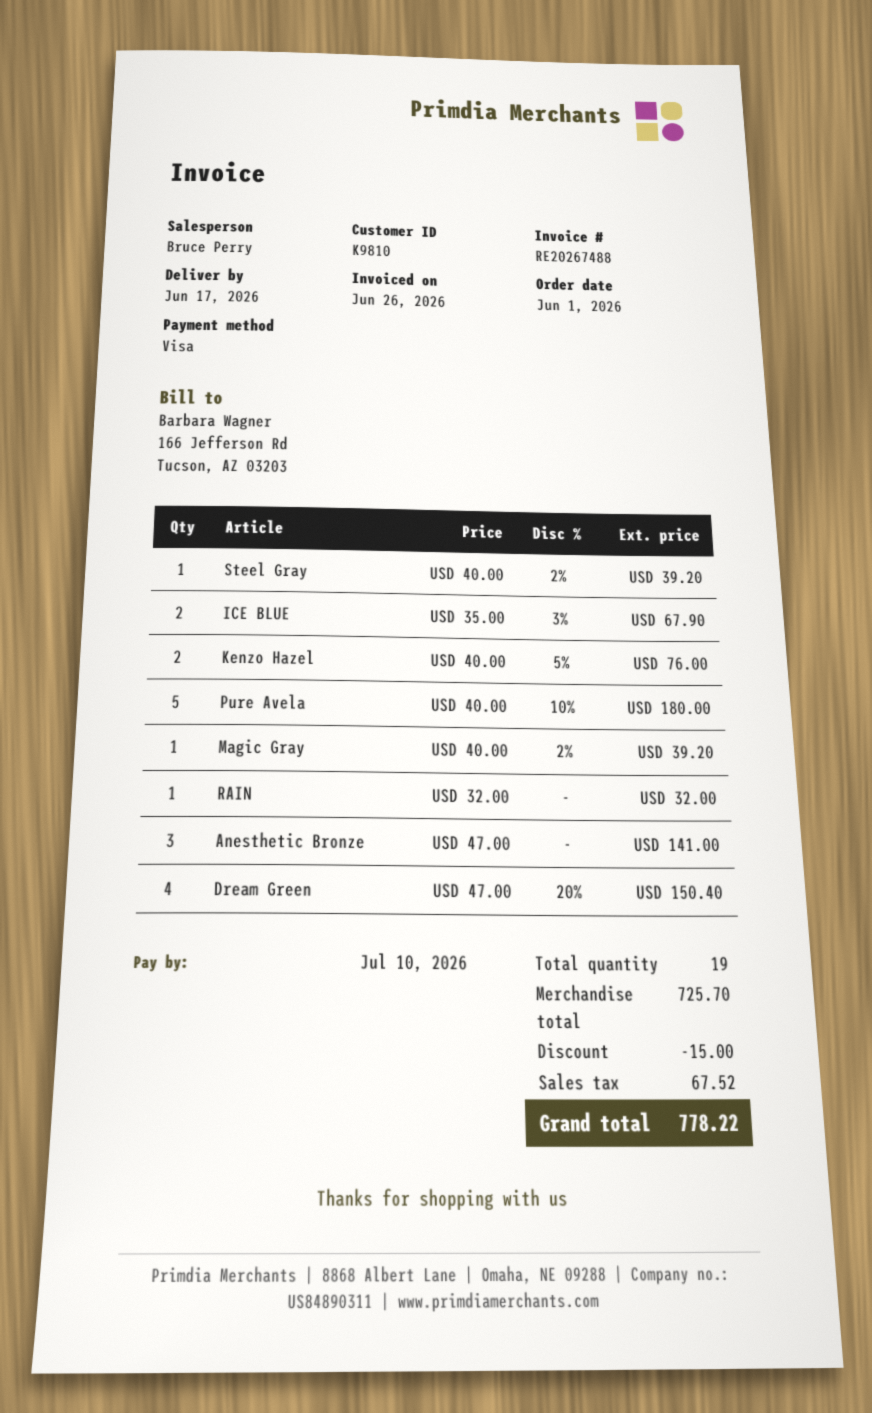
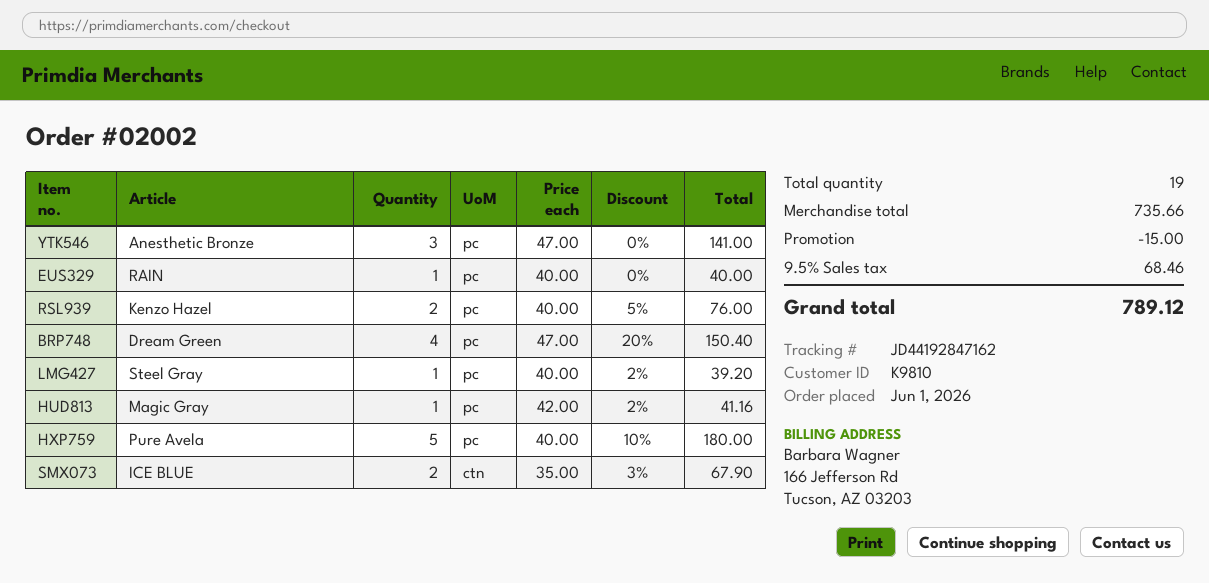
Magic Gray: 1 x 40.00 - 2% = 39.20 -> 1 x 42.00 - 2% = 41.16
RAIN: 1 x 32.00 = 32.00 -> 1 x 40.00 = 40.00
subtotal: 725.70 -> 735.66
tax: 67.52 -> 68.46
total: 778.22 -> 789.12

